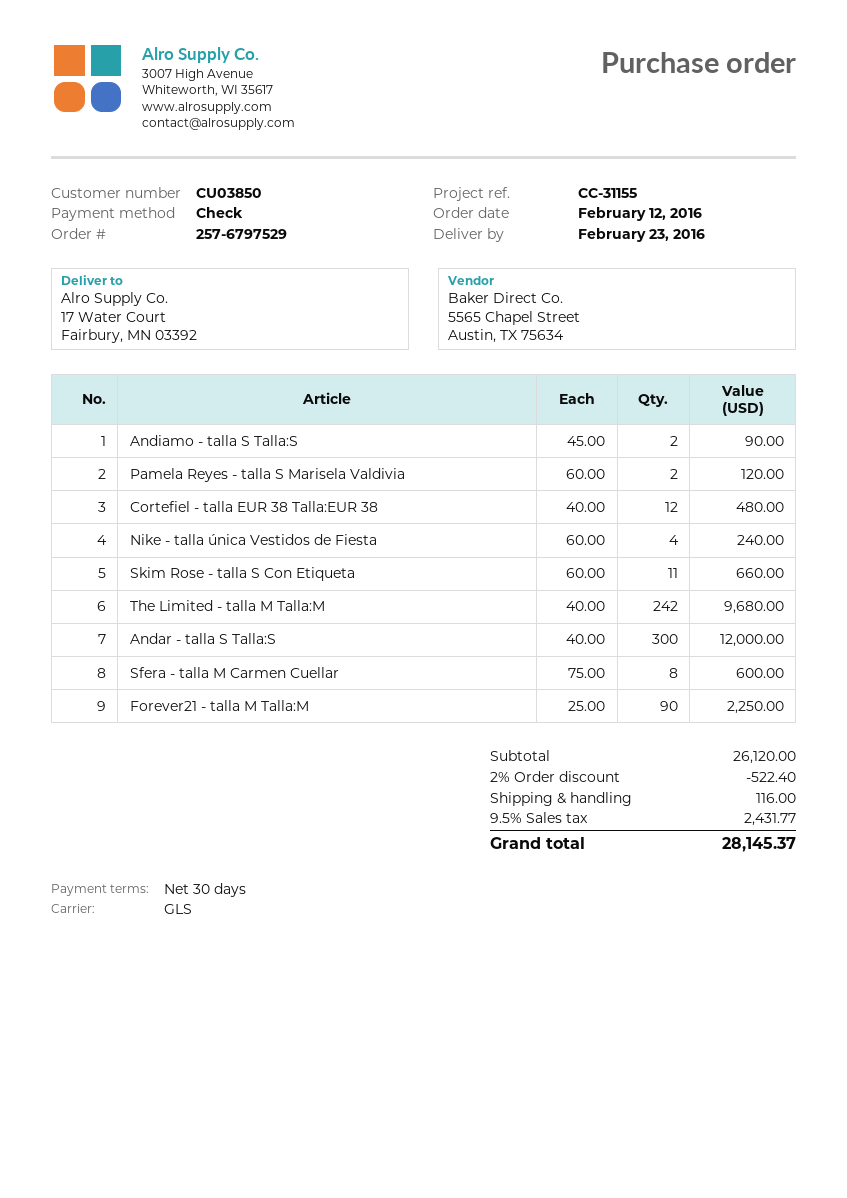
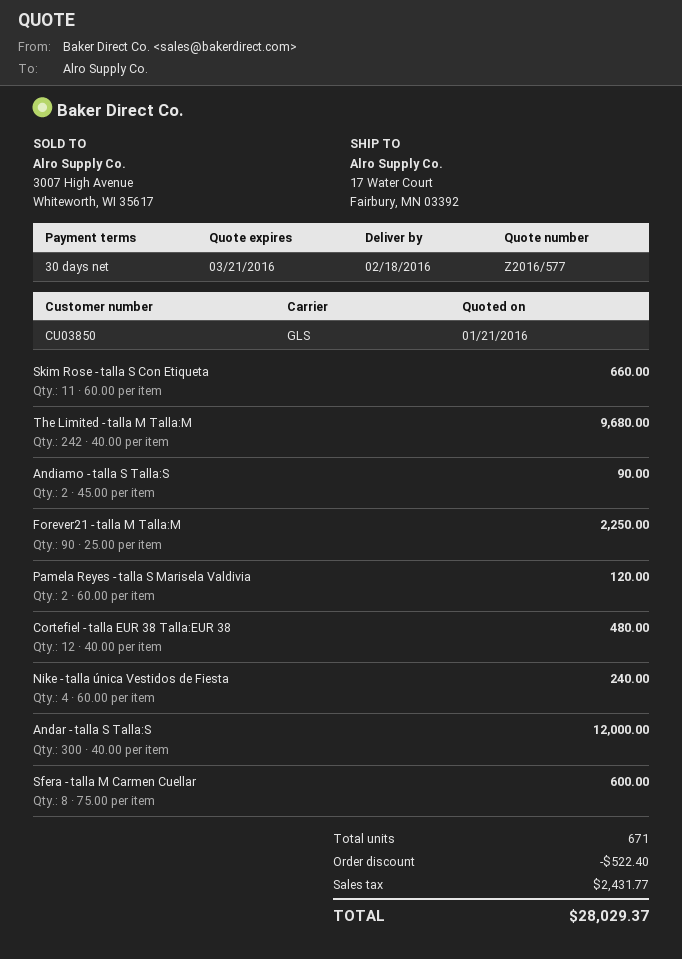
delivery date: 2016-02-23 -> 2016-02-18
shipping: 116.00 -> none
total: 28145.37 -> 28029.37

